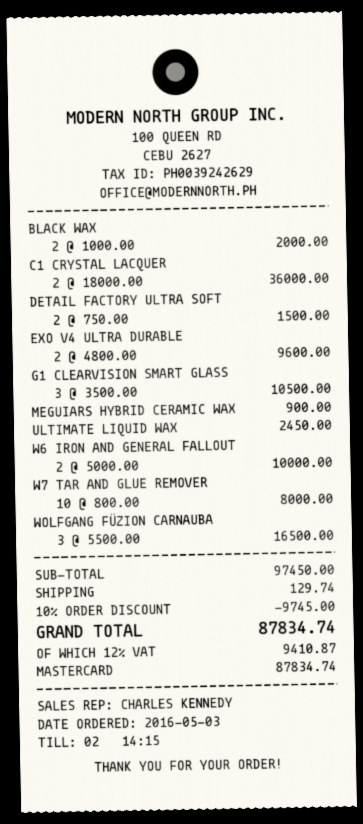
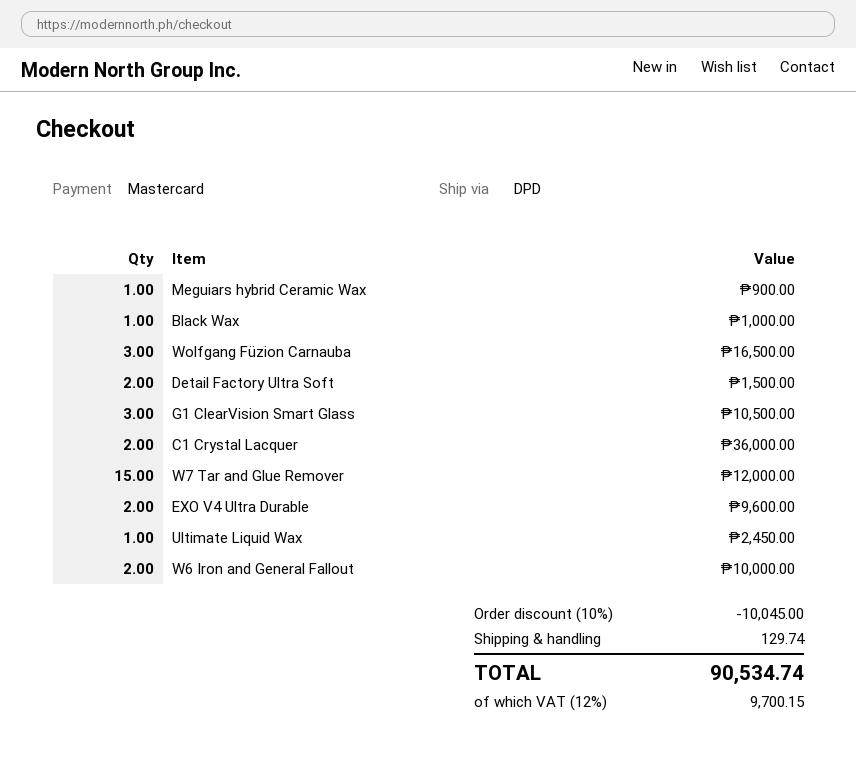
BLACK WAX: 2 for 2000.00 -> 1 for 1000.00
W7 TAR AND GLUE REMOVER: 10 for 8000.00 -> 15 for 12000.00
discount: 10% = 9745.00 -> 10% = 10045.00
tax: 12% = 9410.87 -> 12% = 9700.15
total: 87834.74 -> 90534.74

